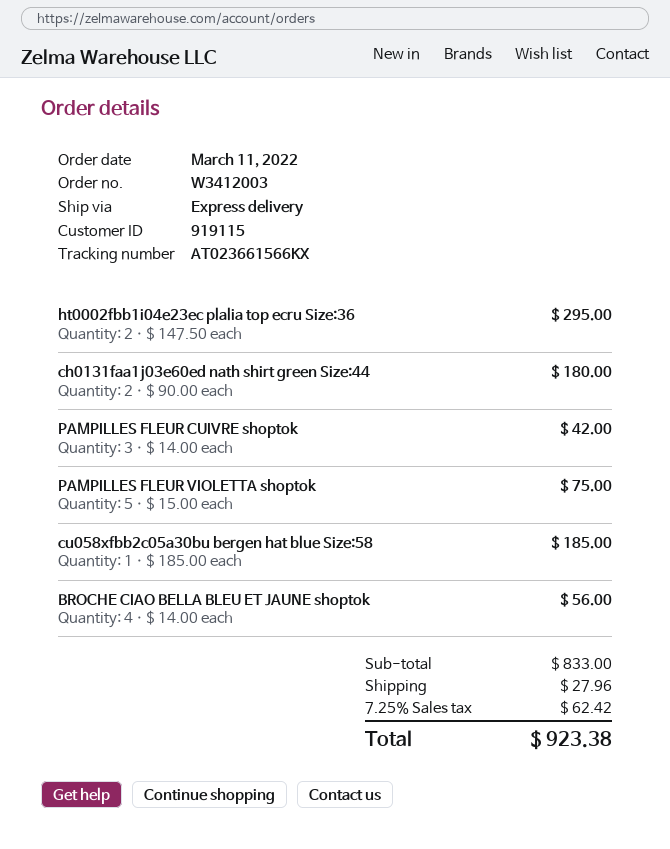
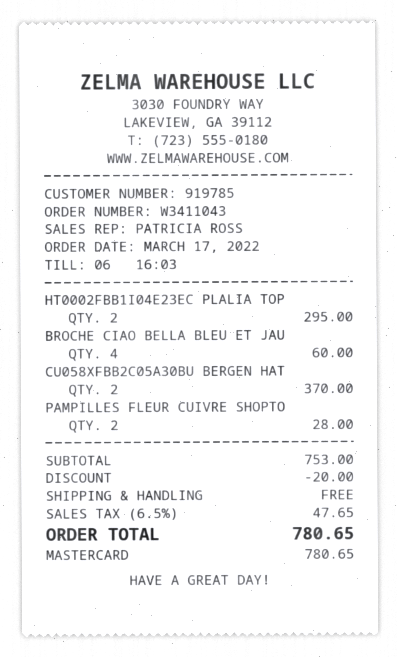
order number: W3412003 -> W3411043
order date: 2022-03-11 -> 2022-03-17
customer number: 919115 -> 919785
ch0131faa1j03e60ed nath shirt green Size:44: 2 for 180.00 -> none
PAMPILLES FLEUR CUIVRE shoptok: 3 for 42.00 -> 2 for 28.00
PAMPILLES FLEUR VIOLETTA shoptok: 5 for 75.00 -> none
cu058xfbb2c05a30bu bergen hat blue Size:58: 1 for 185.00 -> 2 for 370.00
BROCHE CIAO BELLA BLEU ET JAUNE shoptok: 4 for 56.00 -> 4 for 60.00
subtotal: 833.00 -> 753.00
discount: none -> 20.00
shipping: 27.96 -> 0.00
tax: 7.25% = 62.42 -> 6.5% = 47.65
total: 923.38 -> 780.65

